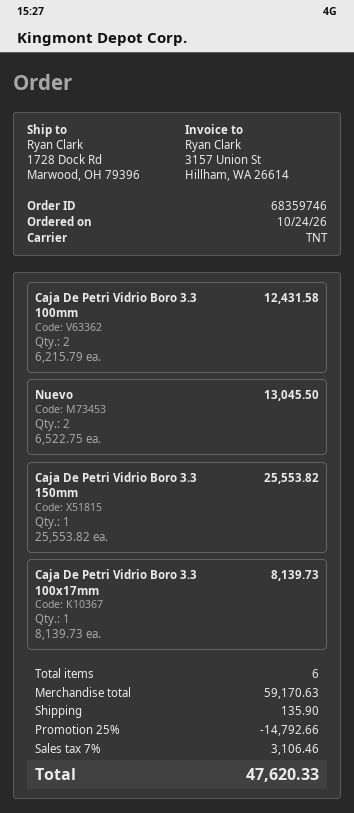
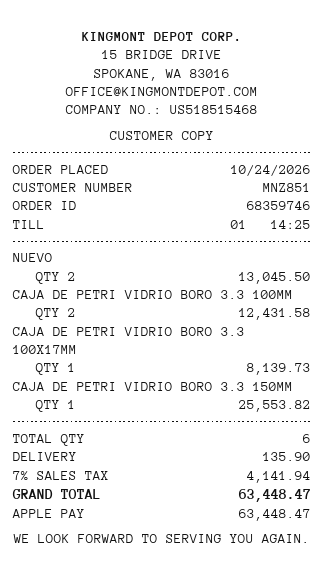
discount: 25% = 14792.66 -> none
tax: 7% = 3106.46 -> 7% = 4141.94
total: 47620.33 -> 63448.47

